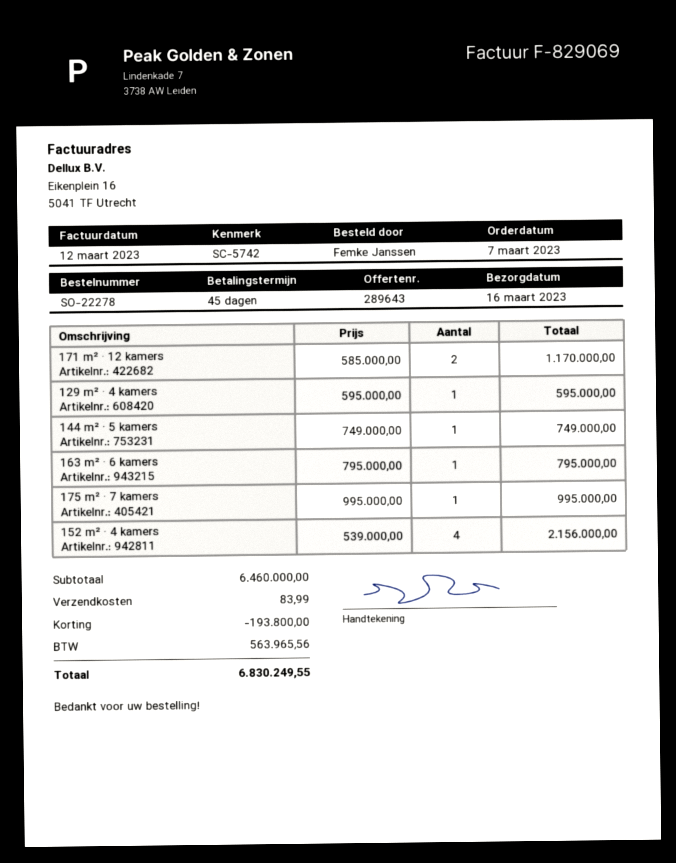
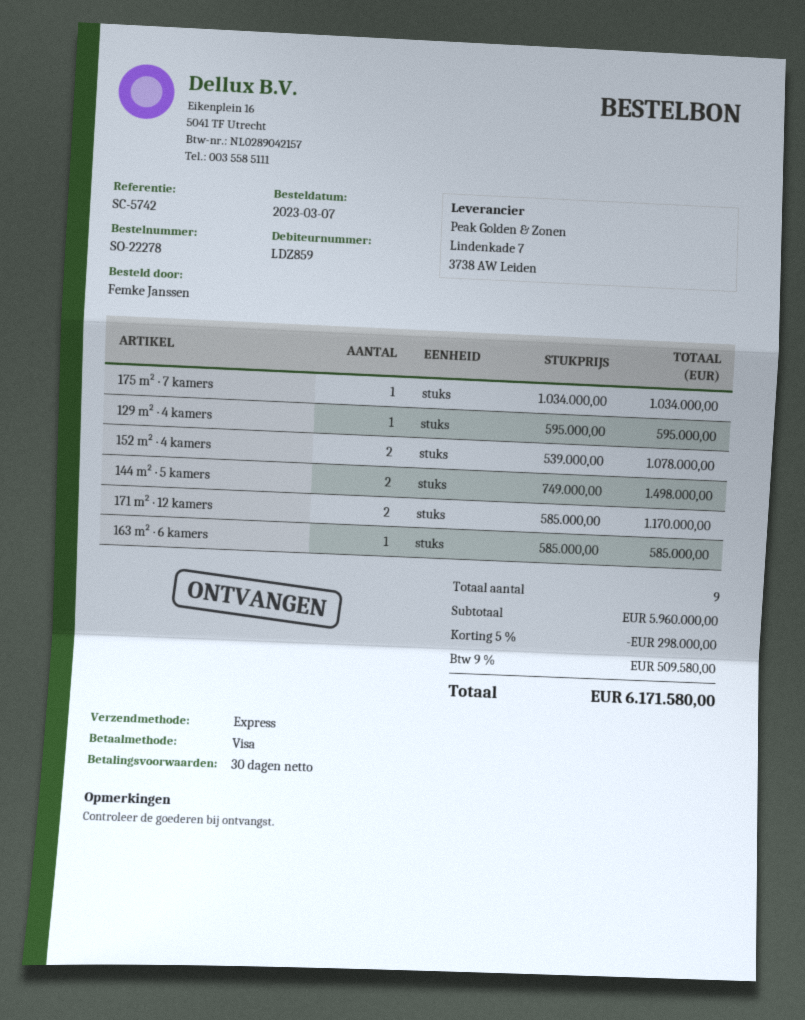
payment terms: 45 days -> 30 days
144 m² · 5 kamers: 1 x 749000.00 = 749000.00 -> 2 x 749000.00 = 1498000.00
163 m² · 6 kamers: 1 x 795000.00 = 795000.00 -> 1 x 585000.00 = 585000.00
175 m² · 7 kamers: 1 x 995000.00 = 995000.00 -> 1 x 1034000.00 = 1034000.00
152 m² · 4 kamers: 4 x 539000.00 = 2156000.00 -> 2 x 539000.00 = 1078000.00
subtotal: 6460000.00 -> 5960000.00
discount: 193800.00 -> 298000.00
shipping: 83.99 -> none
tax: 563965.56 -> 509580.00
total: 6830249.55 -> 6171580.00

